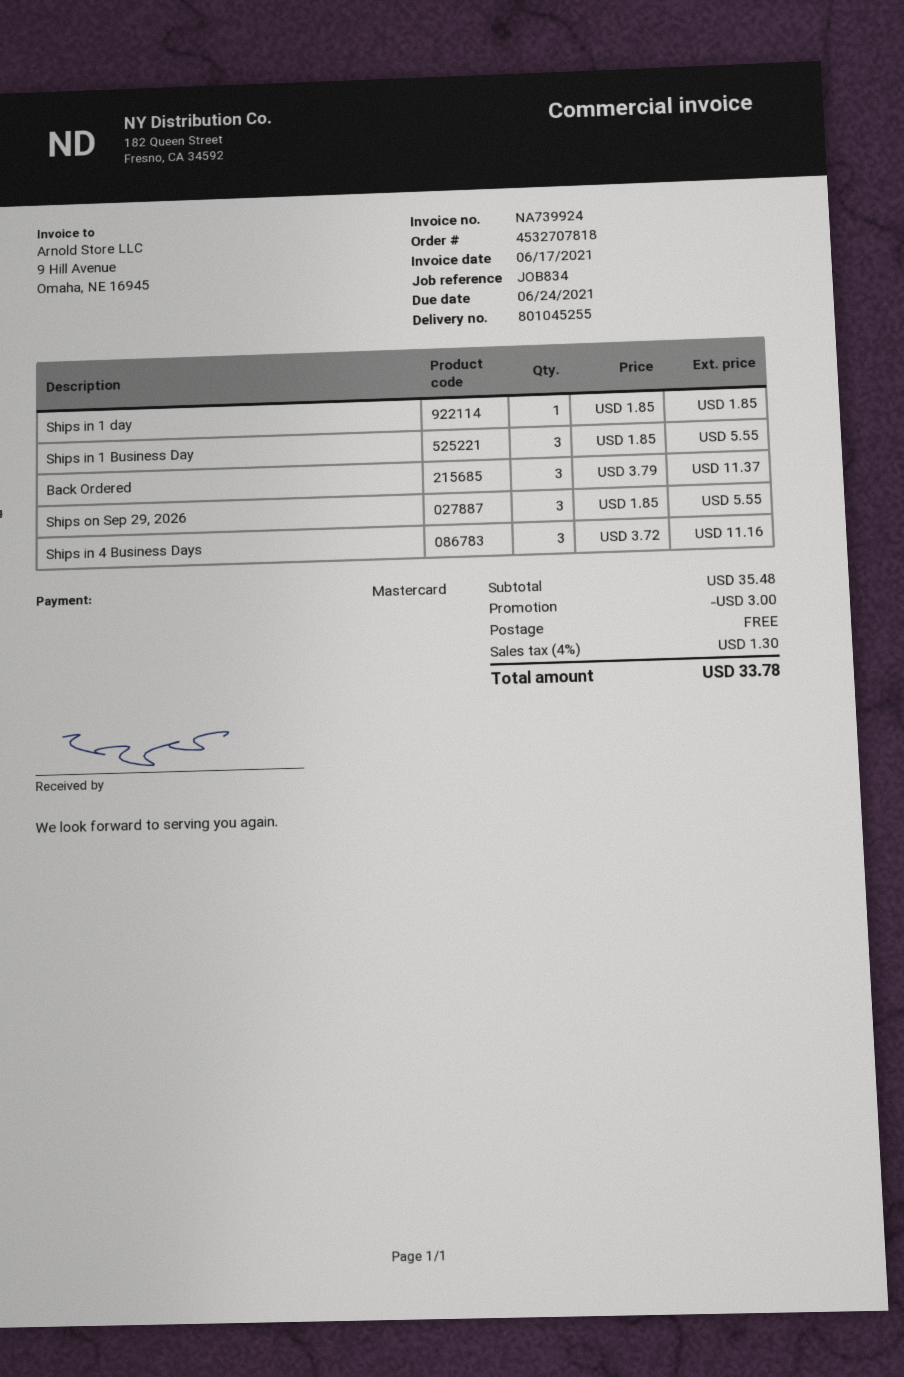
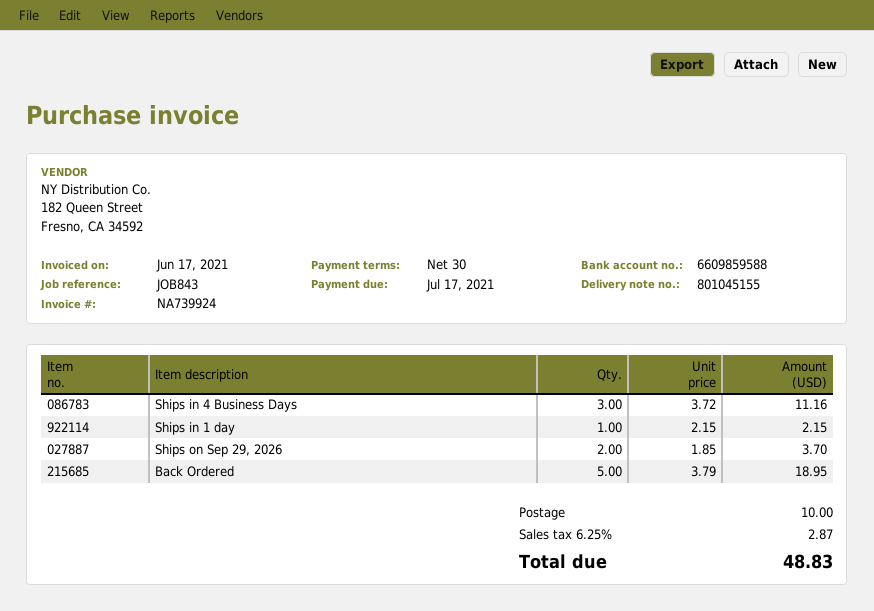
delivery note number: 801045255 -> 801045155
due date: 2021-06-24 -> 2021-07-17
reference: JOB834 -> JOB843
Ships in 1 day: 1 x 1.85 = 1.85 -> 1 x 2.15 = 2.15
Ships in 1 Business Day: 3 x 1.85 = 5.55 -> none
Back Ordered: 3 x 3.79 = 11.37 -> 5 x 3.79 = 18.95
Ships on Sep 29, 2026: 3 x 1.85 = 5.55 -> 2 x 1.85 = 3.70
discount: 3.00 -> none
shipping: 0.00 -> 10.00
tax: 4% = 1.30 -> 6.25% = 2.87
total: 33.78 -> 48.83

